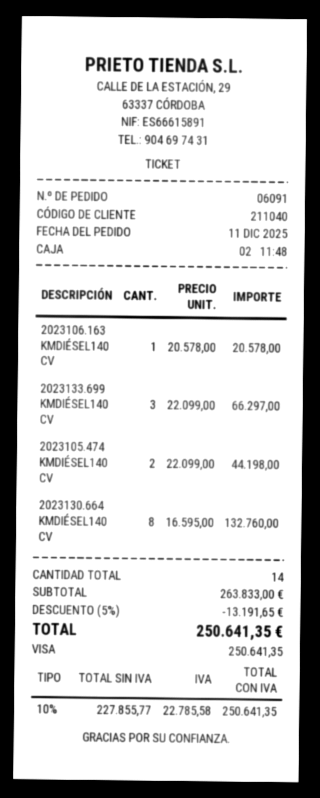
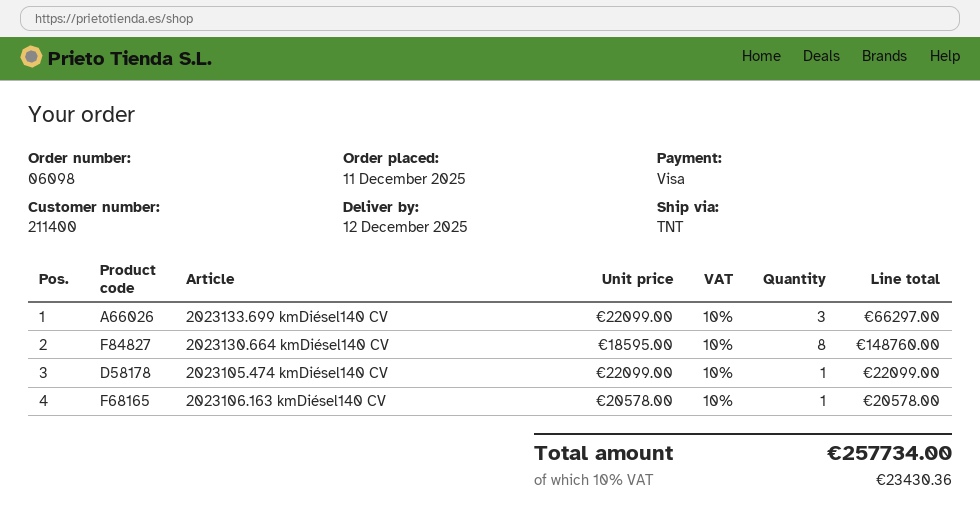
order number: 06091 -> 06098
customer number: 211040 -> 211400
2023105.474 KMDIÉSEL140 CV: 2 x 22099.00 = 44198.00 -> 1 x 22099.00 = 22099.00
2023130.664 KMDIÉSEL140 CV: 8 x 16595.00 = 132760.00 -> 8 x 18595.00 = 148760.00
discount: 5% = 13191.65 -> none
tax: 10% = 22785.58 -> 10% = 23430.36
total: 250641.35 -> 257734.00

